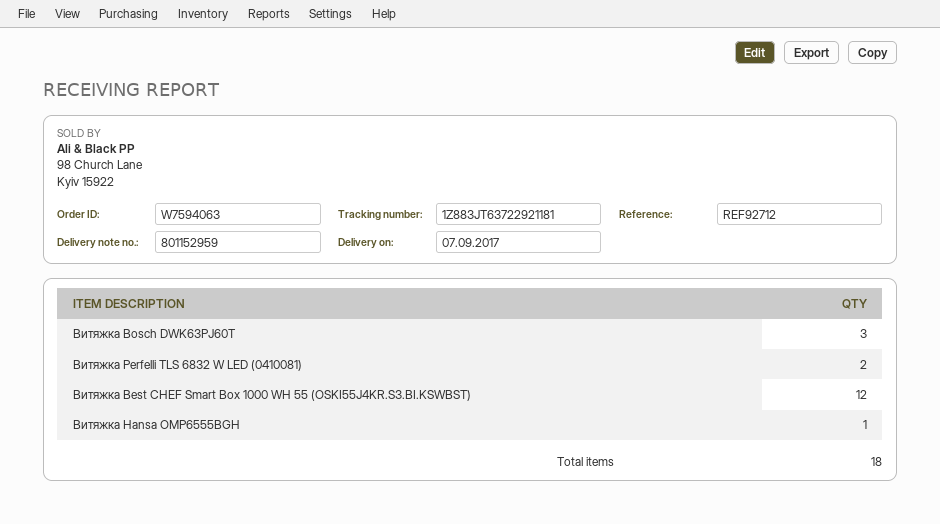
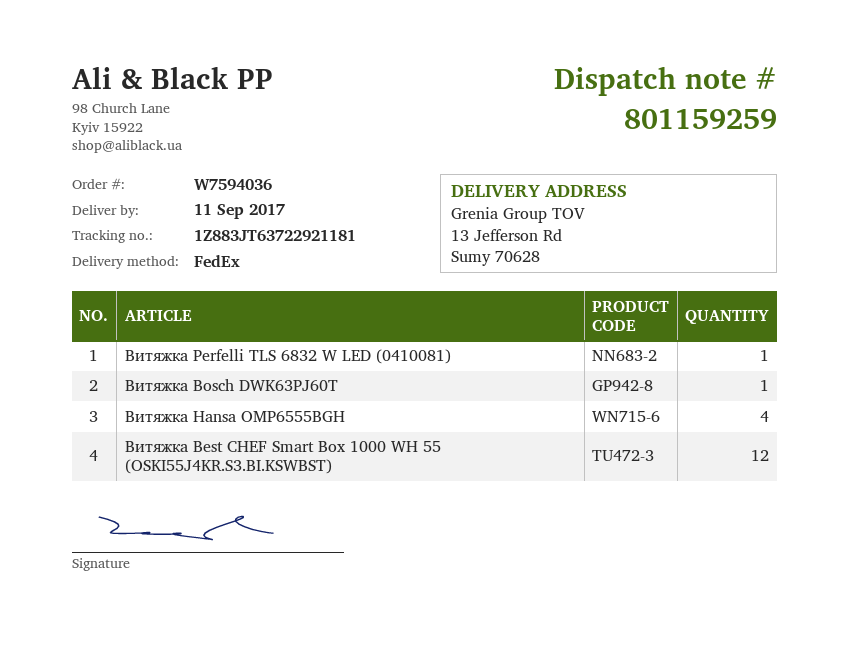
order number: W7594063 -> W7594036
delivery note number: 801152959 -> 801159259
delivery date: 2017-09-07 -> 2017-09-11
Витяжка Bosch DWK63PJ60T: 3 -> 1
Витяжка Perfelli TLS 6832 W LED (0410081): 2 -> 1
Витяжка Hansa OMP6555BGH: 1 -> 4

